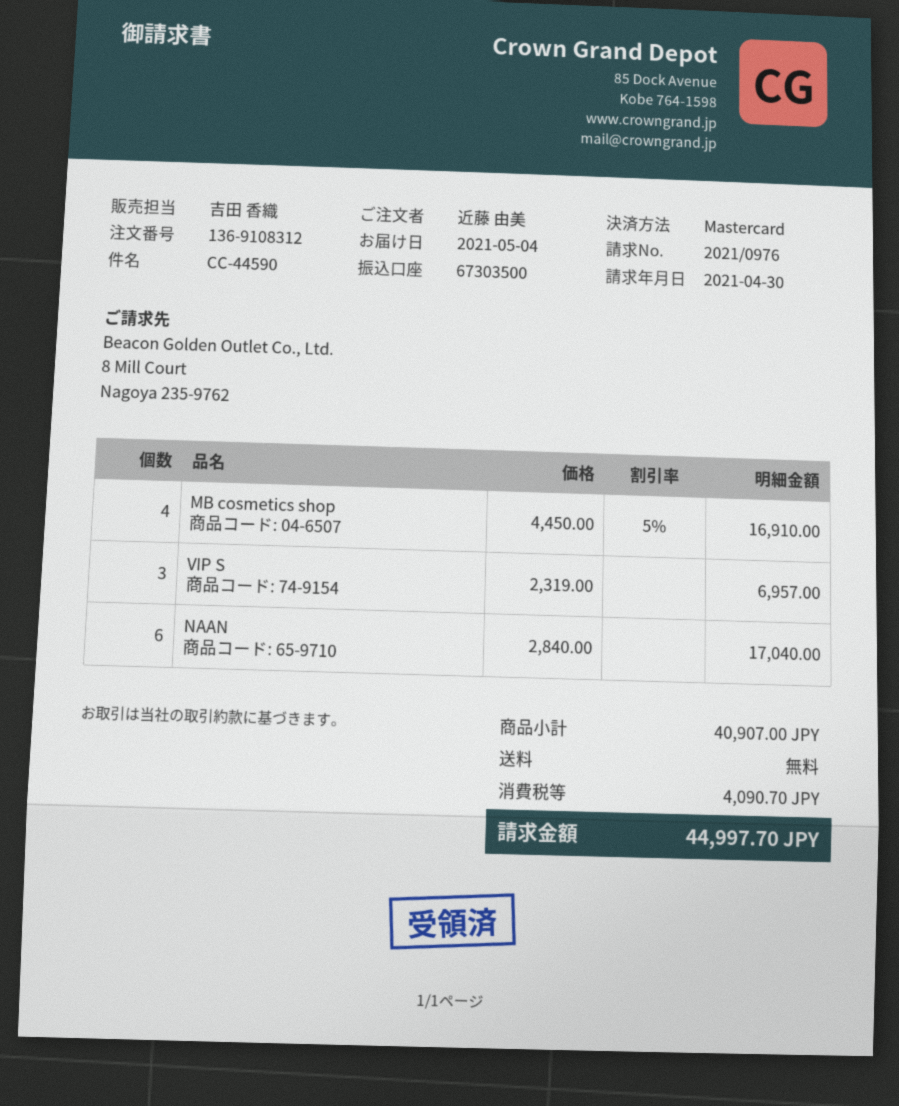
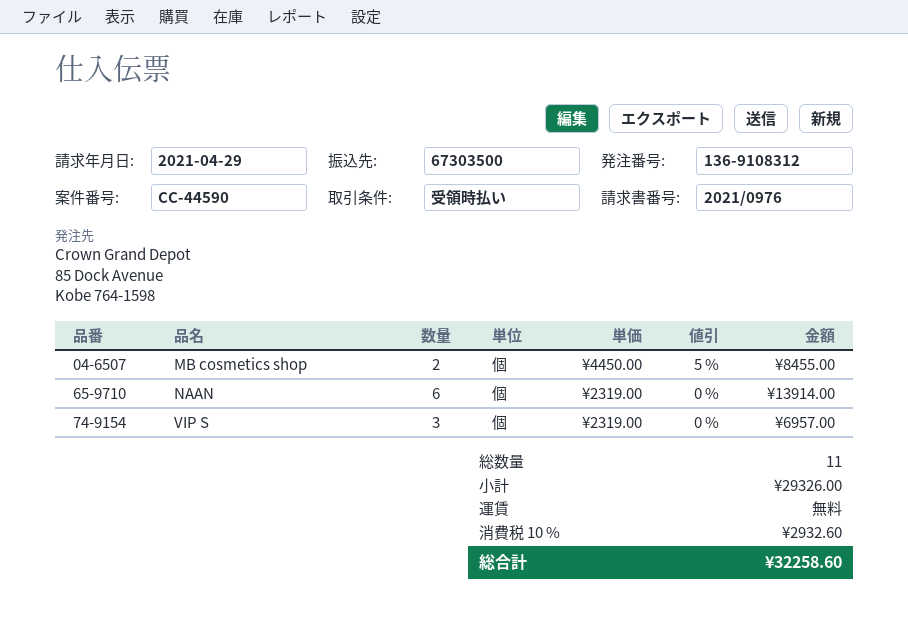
invoice date: 2021-04-30 -> 2021-04-29
MB cosmetics shop: 4 x 4450.00 - 5% = 16910.00 -> 2 x 4450.00 - 5% = 8455.00
NAAN: 6 x 2840.00 = 17040.00 -> 6 x 2319.00 = 13914.00
subtotal: 40907.00 -> 29326.00
tax: 4090.70 -> 2932.60
total: 44997.70 -> 32258.60

